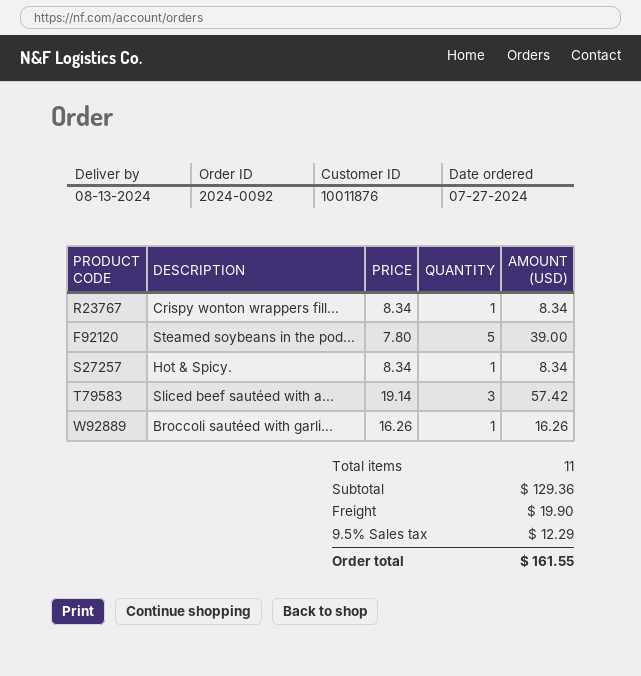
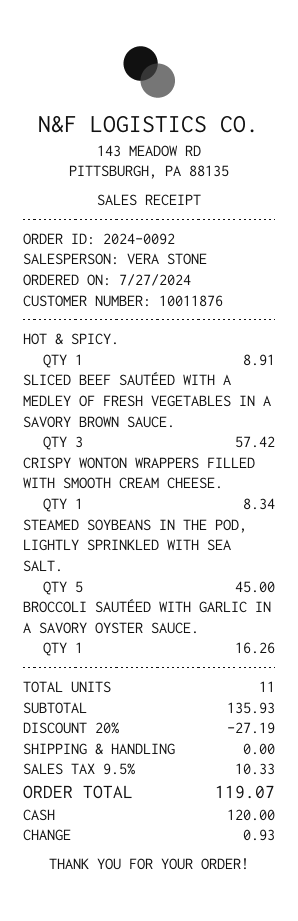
Steamed soybeans in the pod...: 5 for 39.00 -> 5 for 45.00
Hot & Spicy.: 1 for 8.34 -> 1 for 8.91
subtotal: 129.36 -> 135.93
discount: none -> 20% = 27.19
shipping: 19.90 -> 0.00
tax: 9.5% = 12.29 -> 9.5% = 10.33
total: 161.55 -> 119.07

